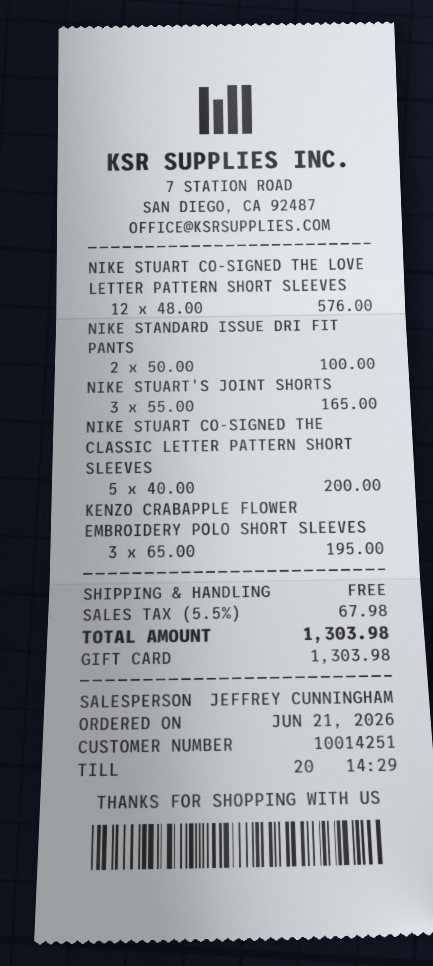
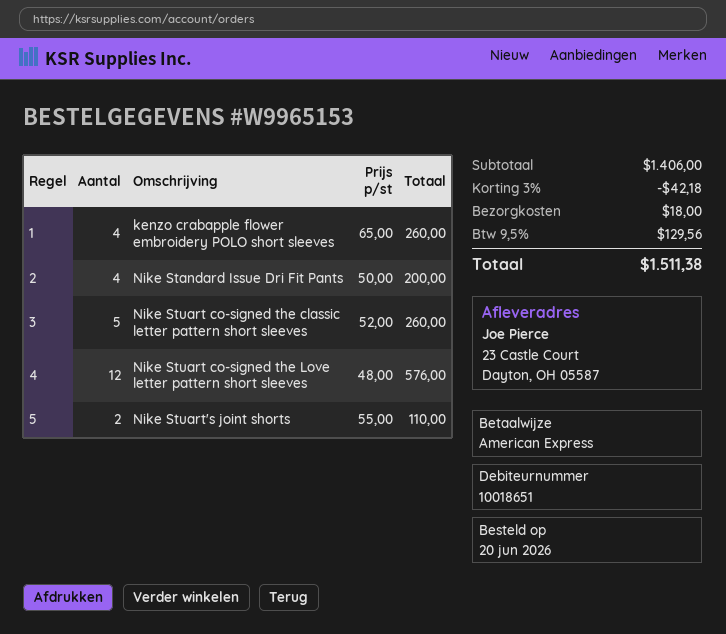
order date: 2026-06-21 -> 2026-06-20
customer number: 10014251 -> 10018651
payment method: gift card -> American Express
NIKE STANDARD ISSUE DRI FIT PANTS: 2 x 50.00 = 100.00 -> 4 x 50.00 = 200.00
NIKE STUART'S JOINT SHORTS: 3 x 55.00 = 165.00 -> 2 x 55.00 = 110.00
NIKE STUART CO-SIGNED THE CLASSIC LETTER PATTERN SHORT SLEEVES: 5 x 40.00 = 200.00 -> 5 x 52.00 = 260.00
KENZO CRABAPPLE FLOWER EMBROIDERY POLO SHORT SLEEVES: 3 x 65.00 = 195.00 -> 4 x 65.00 = 260.00
discount: none -> 3% = 42.18
shipping: 0.00 -> 18.00
tax: 5.5% = 67.98 -> 9.5% = 129.56
total: 1303.98 -> 1511.38

